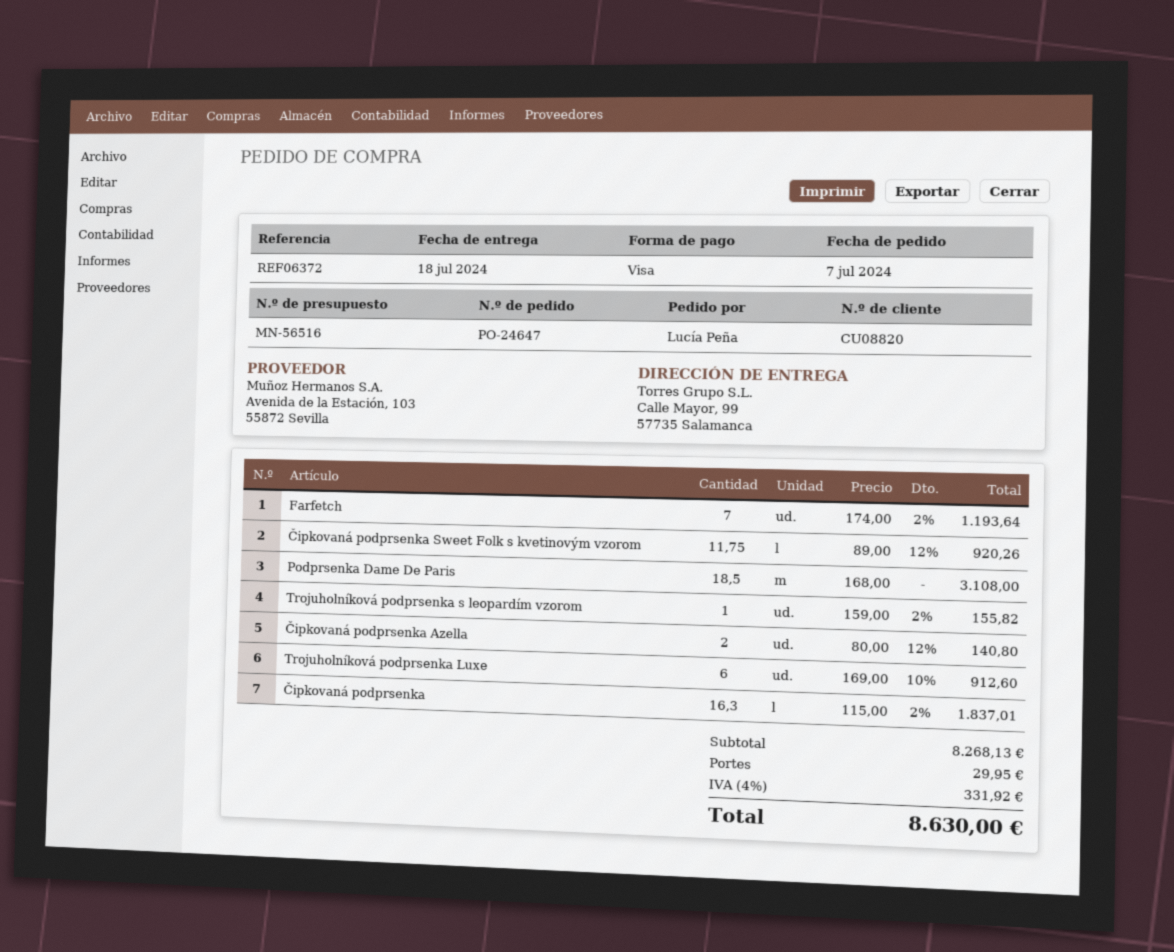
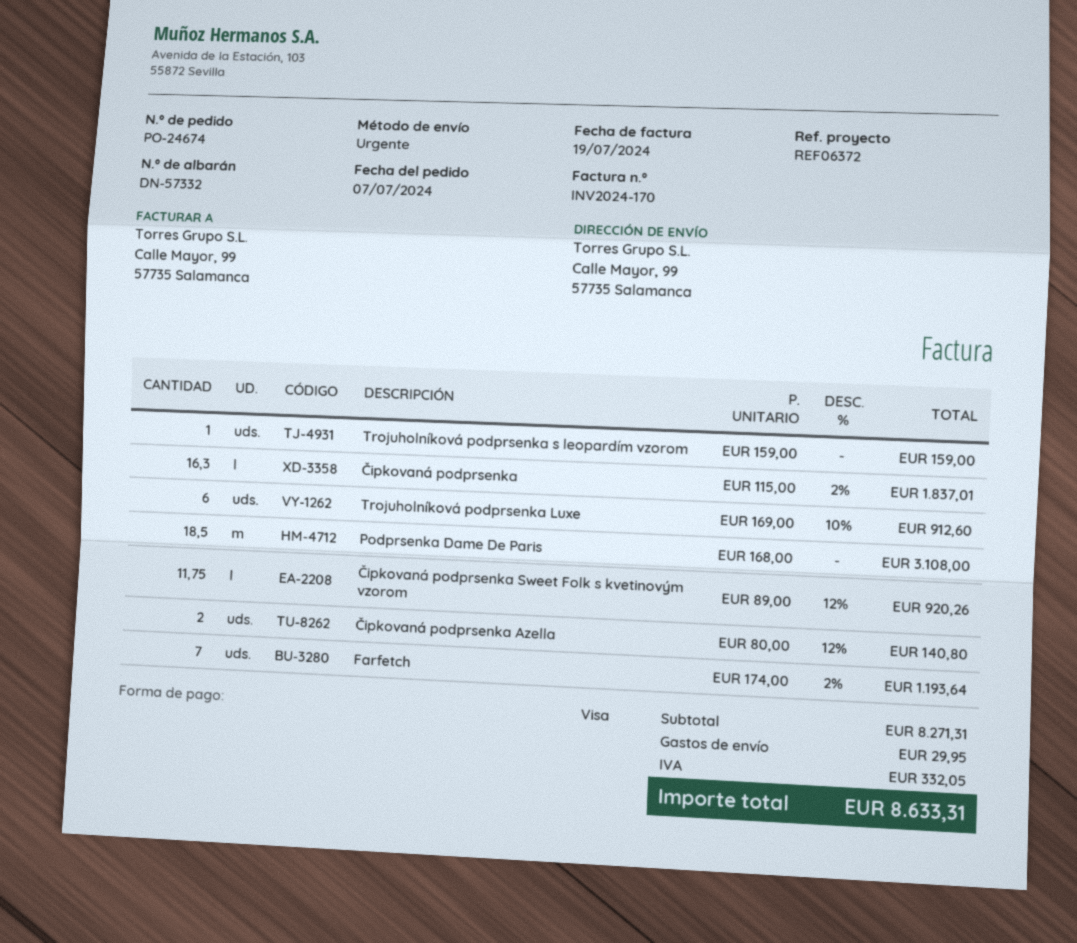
order number: PO-24647 -> PO-24674
Trojuholníková podprsenka s leopardím vzorom: 1 x 159.00 - 2% = 155.82 -> 1 x 159.00 = 159.00
subtotal: 8268.13 -> 8271.31
tax: 331.92 -> 332.05
total: 8630.00 -> 8633.31

